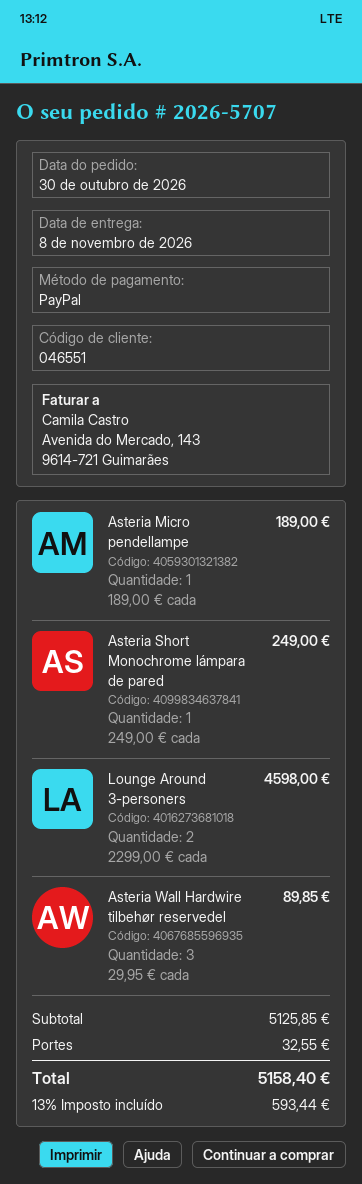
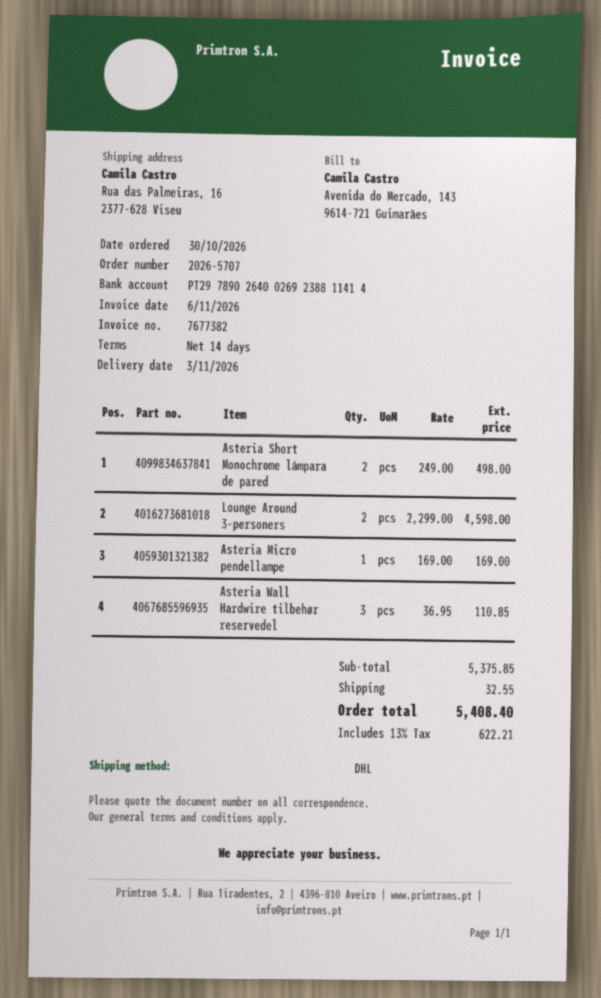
delivery date: 2026-11-08 -> 2026-11-03
Asteria Micro pendellampe: 1 x 189.00 = 189.00 -> 1 x 169.00 = 169.00
Asteria Short Monochrome lámpara de pared: 1 x 249.00 = 249.00 -> 2 x 249.00 = 498.00
Asteria Wall Hardwire tilbehør reservedel: 3 x 29.95 = 89.85 -> 3 x 36.95 = 110.85
subtotal: 5125.85 -> 5375.85
tax: 13% = 593.44 -> 13% = 622.21
total: 5158.40 -> 5408.40

